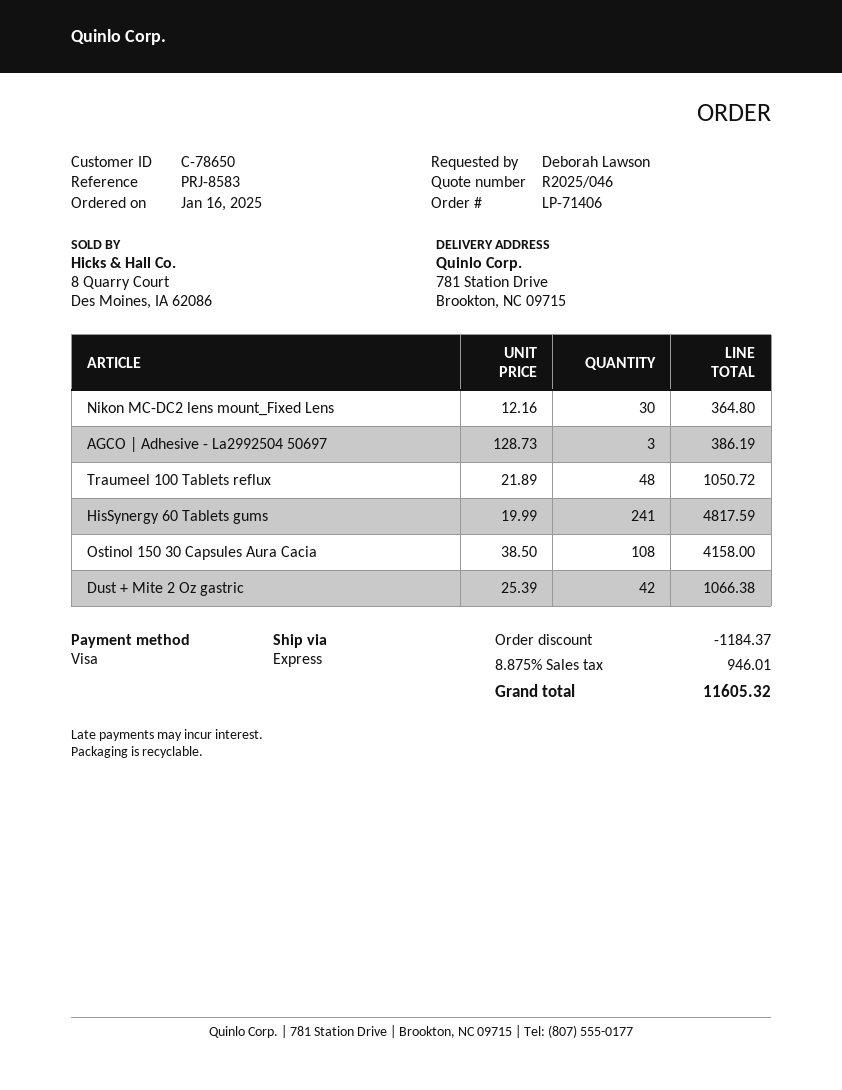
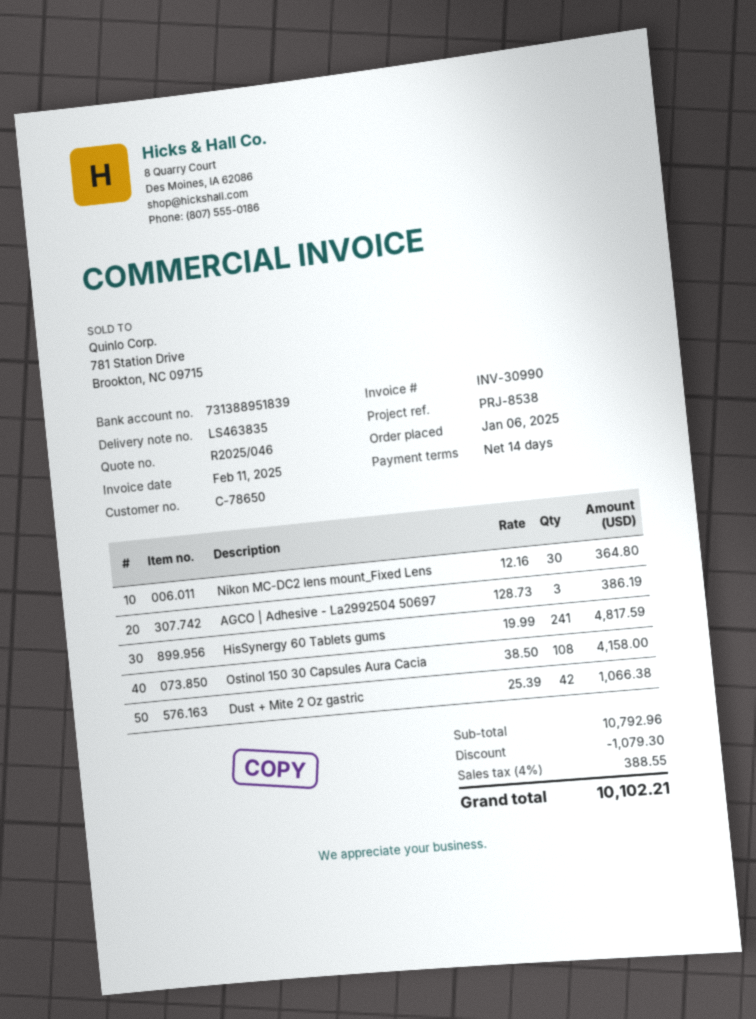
order date: 2025-01-16 -> 2025-01-06
reference: PRJ-8583 -> PRJ-8538
Traumeel 100 Tablets reflux: 48 x 21.89 = 1050.72 -> none
discount: 1184.37 -> 1079.30
tax: 8.875% = 946.01 -> 4% = 388.55
total: 11605.32 -> 10102.21

